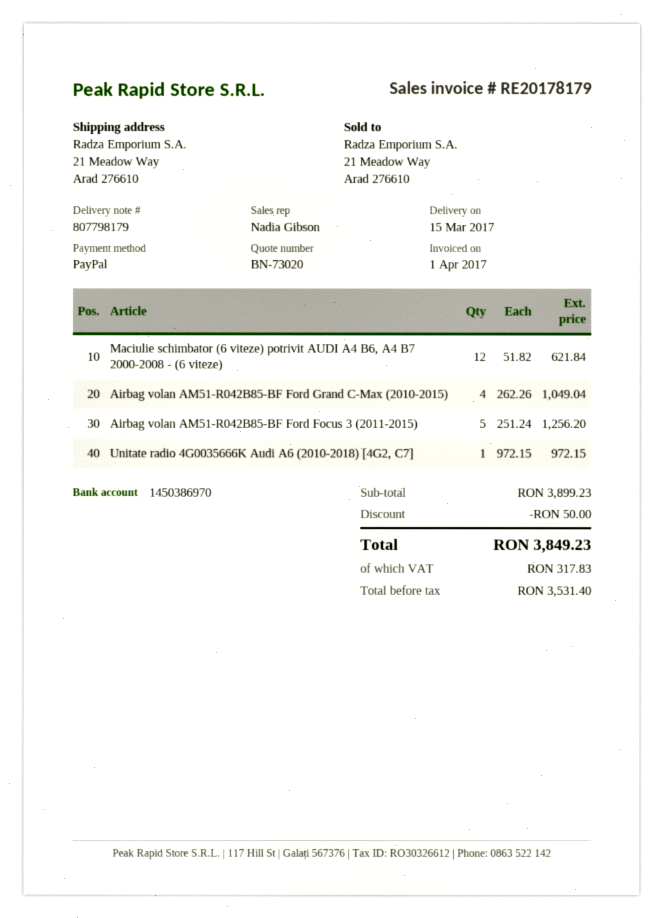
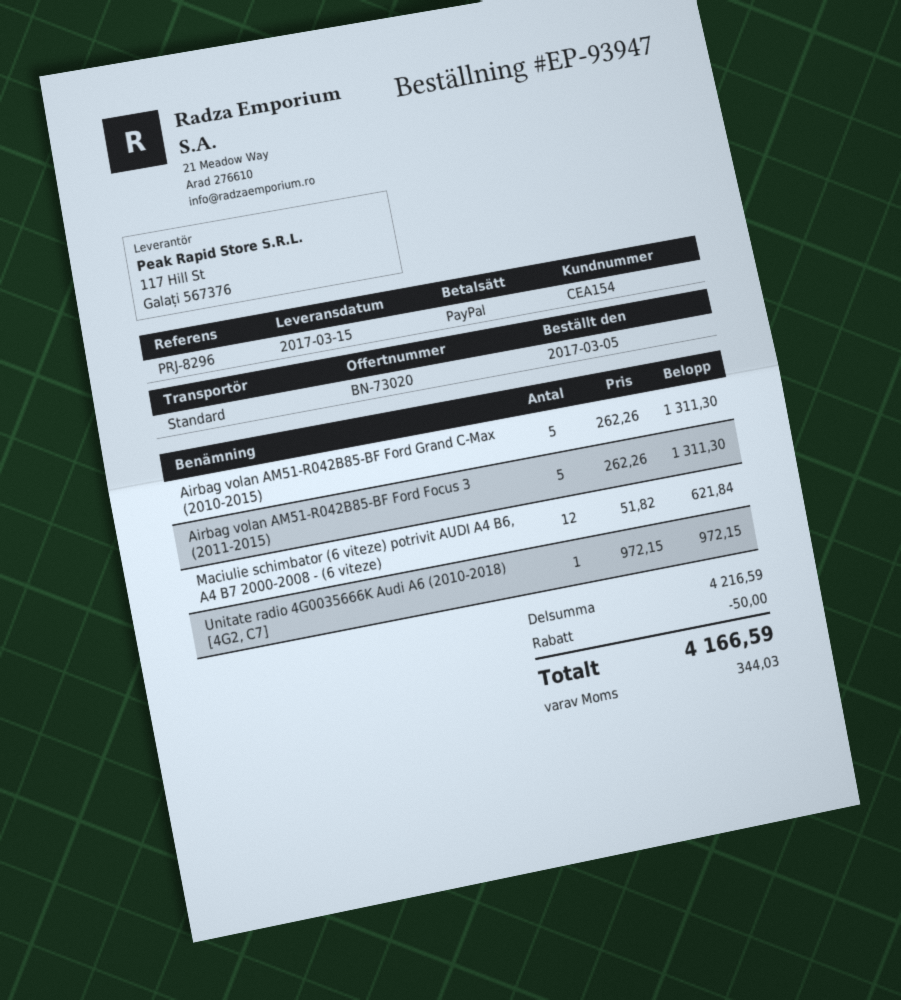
Airbag volan AM51-R042B85-BF Ford Grand C-Max (2010-2015): 4 x 262.26 = 1049.04 -> 5 x 262.26 = 1311.30
Airbag volan AM51-R042B85-BF Ford Focus 3 (2011-2015): 5 x 251.24 = 1256.20 -> 5 x 262.26 = 1311.30
subtotal: 3899.23 -> 4216.59
tax: 317.83 -> 344.03
total: 3849.23 -> 4166.59

